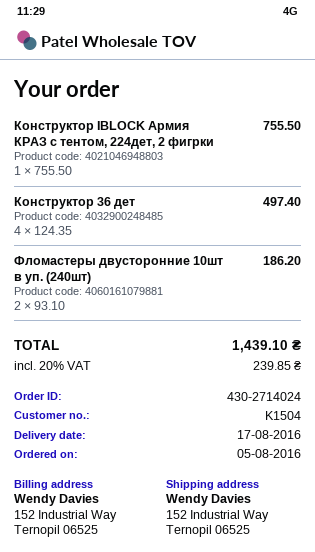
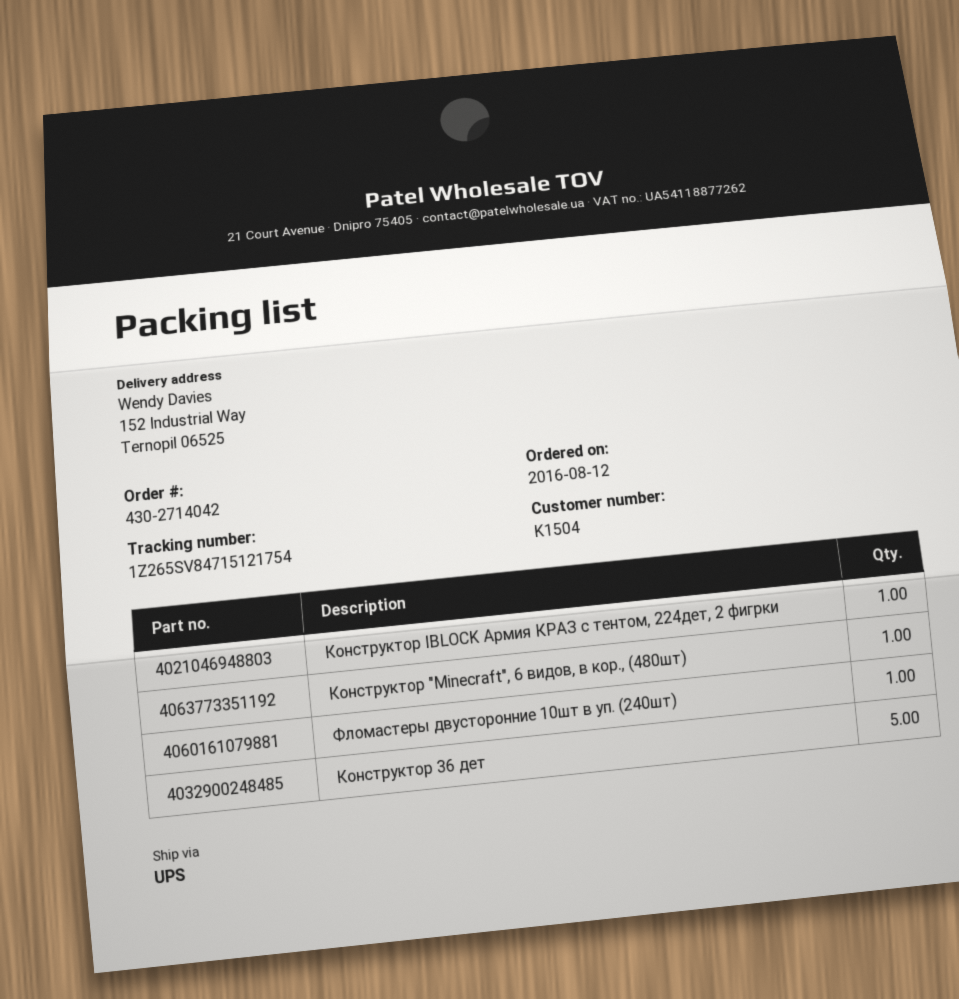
order number: 430-2714024 -> 430-2714042
order date: 2016-08-05 -> 2016-08-12
Конструктор 36 дет: 4 -> 5
Фломастеры двусторонние 10шт в уп. (240шт): 2 -> 1
Конструктор "Minecraft", 6 видов, в кор., (480шт): none -> 1

